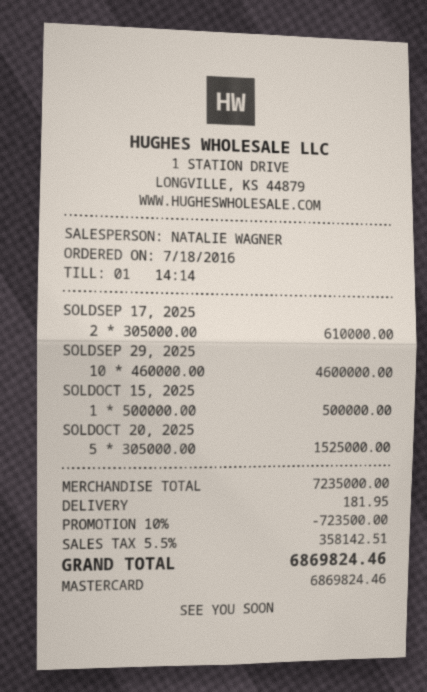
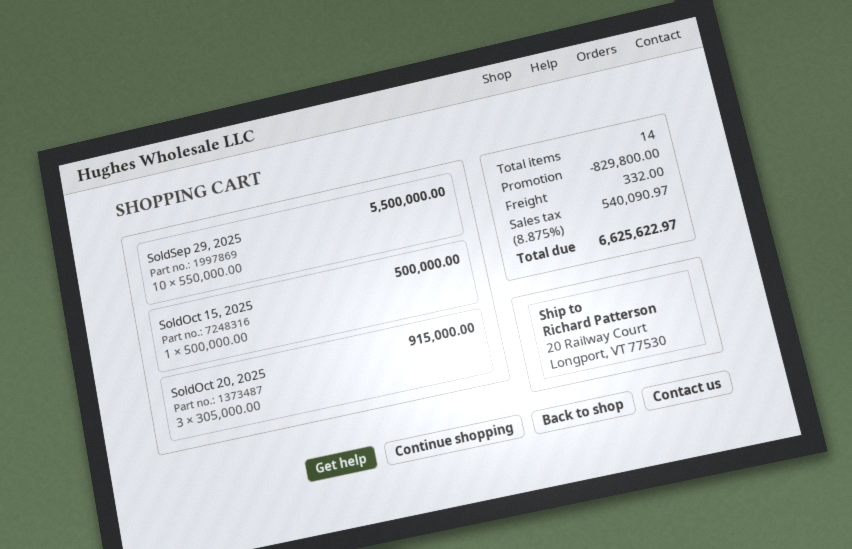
SOLDSEP 17, 2025: 2 x 305000.00 = 610000.00 -> none
SOLDSEP 29, 2025: 10 x 460000.00 = 4600000.00 -> 10 x 550000.00 = 5500000.00
SOLDOCT 20, 2025: 5 x 305000.00 = 1525000.00 -> 3 x 305000.00 = 915000.00
discount: 723500.00 -> 829800.00
shipping: 181.95 -> 332.00
tax: 5.5% = 358142.51 -> 8.875% = 540090.97
total: 6869824.46 -> 6625622.97

